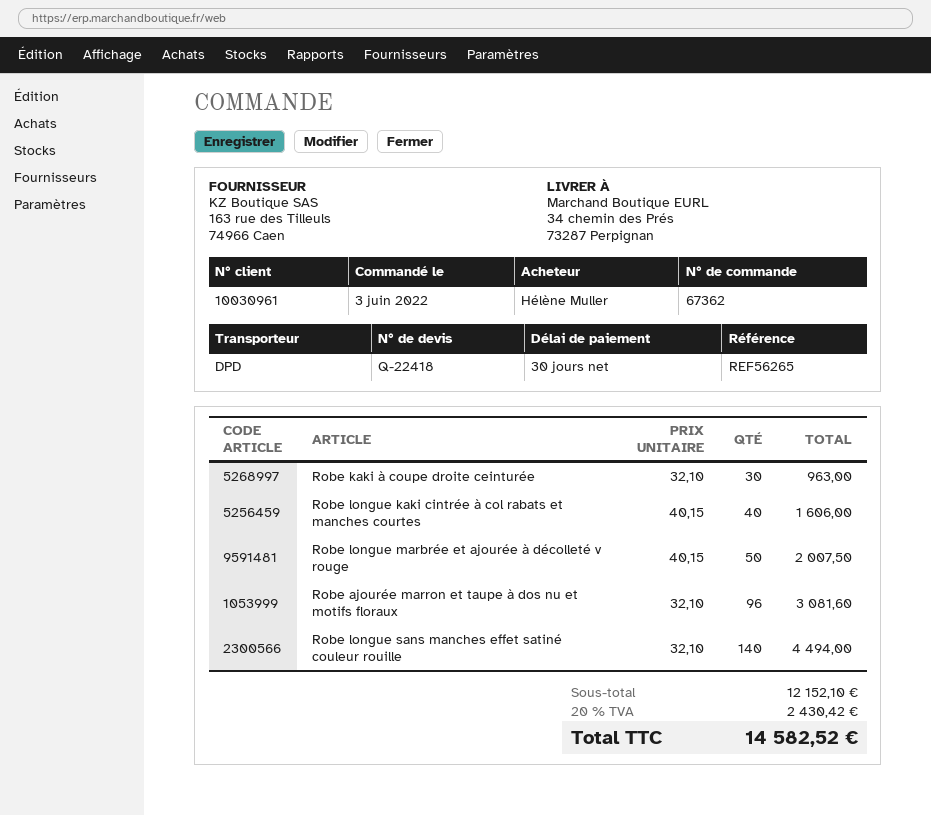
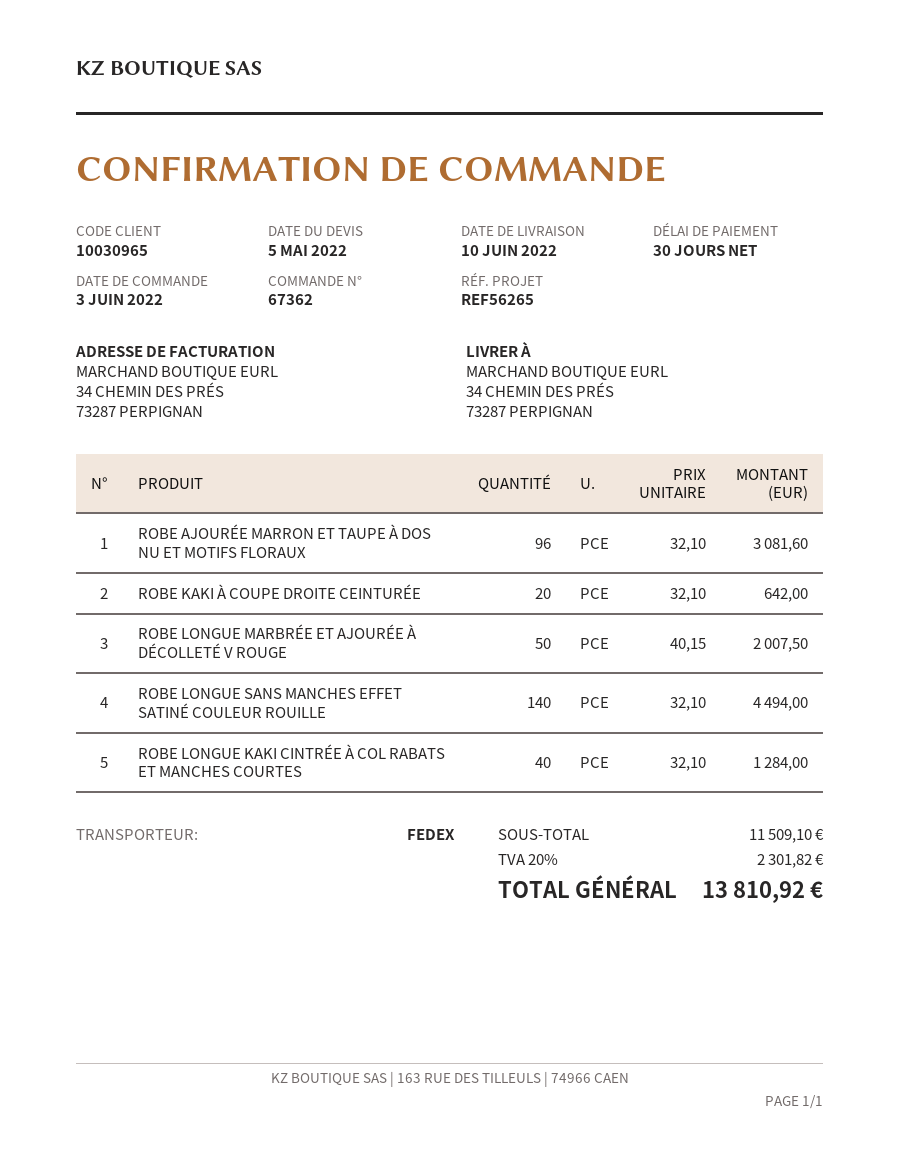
customer number: 10030961 -> 10030965
shipping method: DPD -> FedEx
Robe kaki à coupe droite ceinturée: 30 x 32.10 = 963.00 -> 20 x 32.10 = 642.00
Robe longue kaki cintrée à col rabats et manches courtes: 40 x 40.15 = 1606.00 -> 40 x 32.10 = 1284.00
subtotal: 12152.10 -> 11509.10
tax: 20% = 2430.42 -> 20% = 2301.82
total: 14582.52 -> 13810.92

